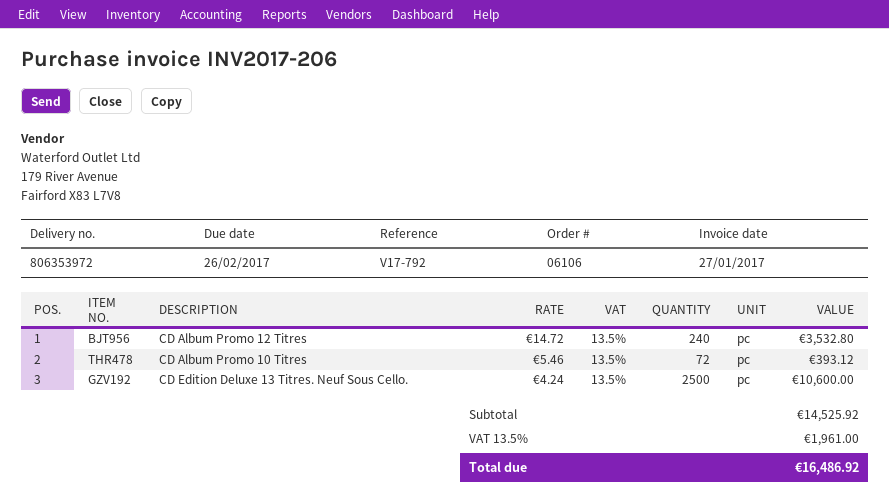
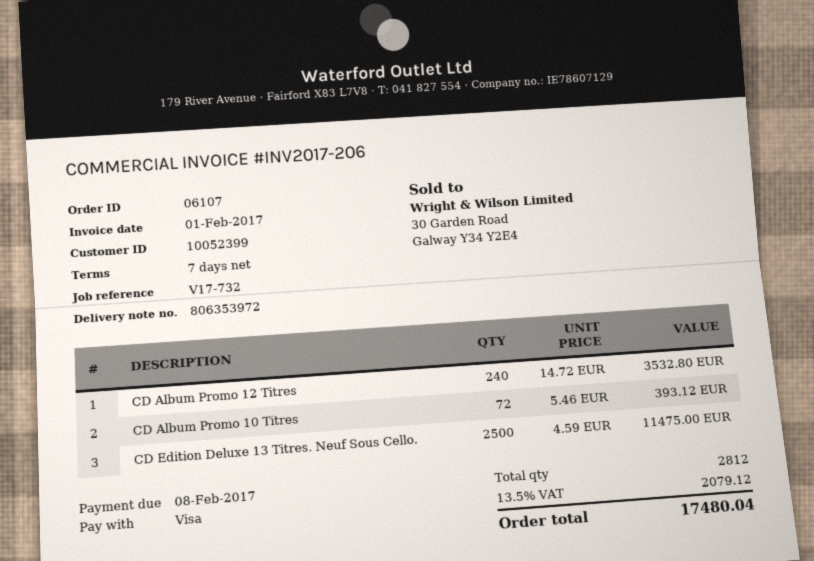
order number: 06106 -> 06107
invoice date: 2017-01-27 -> 2017-02-01
due date: 2017-02-26 -> 2017-02-08
reference: V17-792 -> V17-732
CD Edition Deluxe 13 Titres. Neuf Sous Cello.: 2500 x 4.24 = 10600.00 -> 2500 x 4.59 = 11475.00
tax: 13.5% = 1961.00 -> 13.5% = 2079.12
total: 16486.92 -> 17480.04

